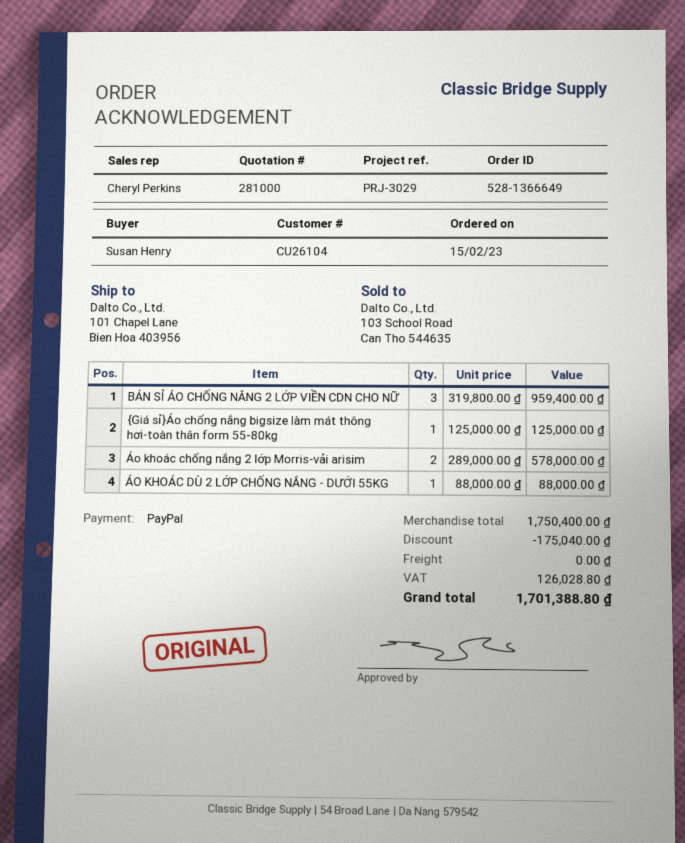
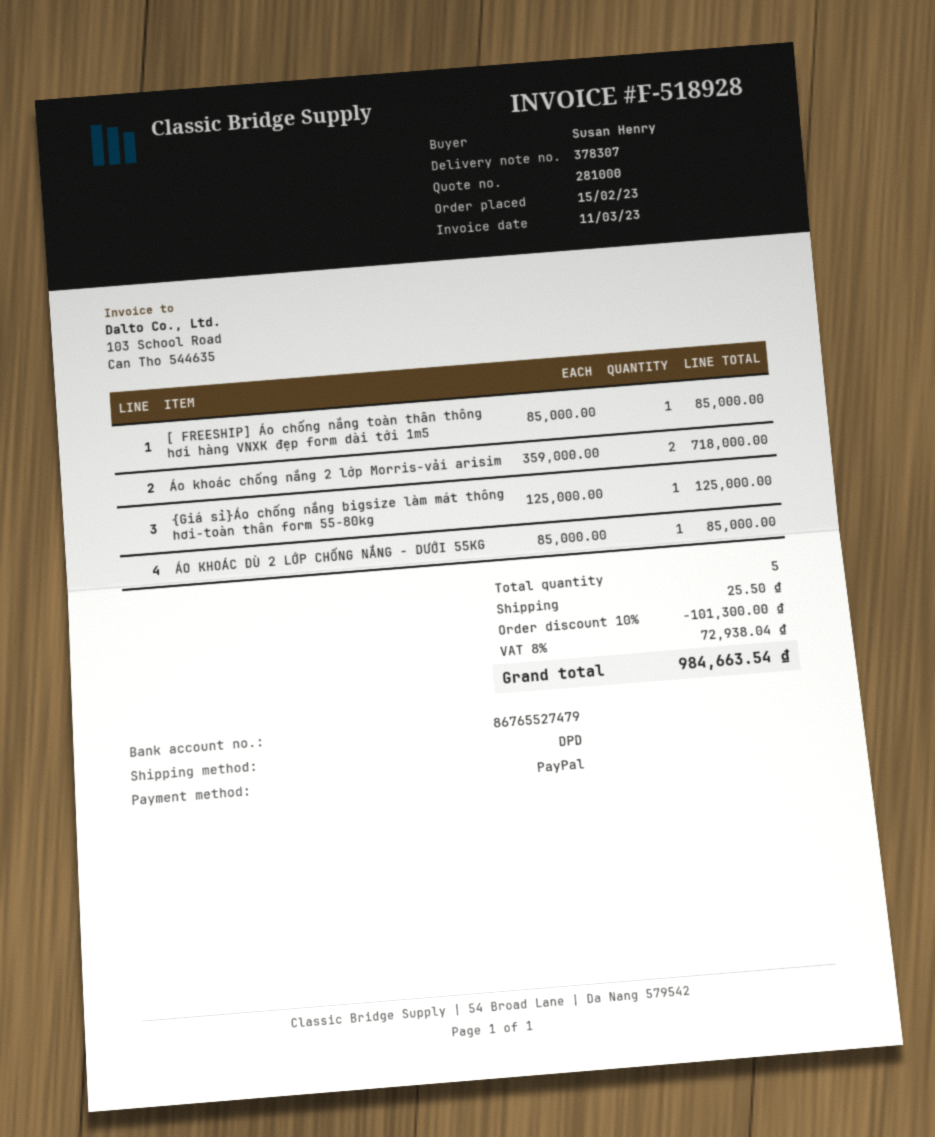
BÁN SỈ ÁO CHỐNG NẮNG 2 LỚP VIỀN CDN CHO NỮ: 3 x 319800.00 = 959400.00 -> none
Áo khoác chống nắng 2 lớp Morris-vải arisim: 2 x 289000.00 = 578000.00 -> 2 x 359000.00 = 718000.00
ÁO KHOÁC DÙ 2 LỚP CHỐNG NẮNG - DƯỚI 55KG: 1 x 88000.00 = 88000.00 -> 1 x 85000.00 = 85000.00
[ FREESHIP] Áo chống nắng toàn thân thông hơi hàng VNXK đẹp form dài tới 1m5: none -> 1 x 85000.00 = 85000.00
discount: 175040.00 -> 101300.00
shipping: 0.00 -> 25.50
tax: 126028.80 -> 72938.04
total: 1701388.80 -> 984663.54

